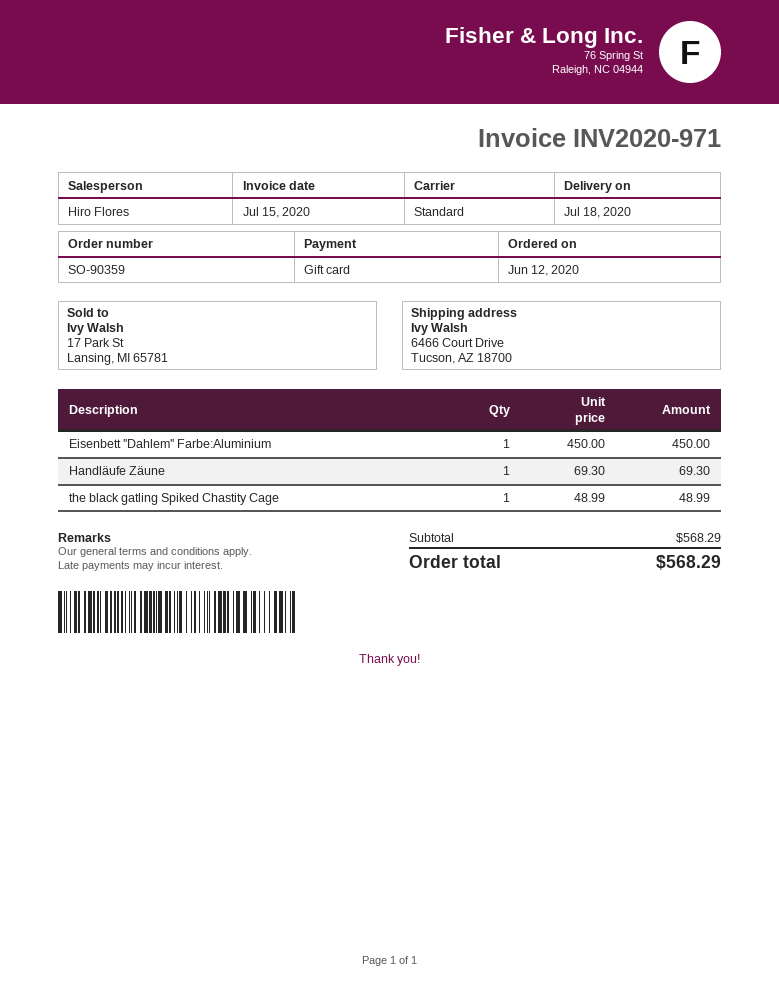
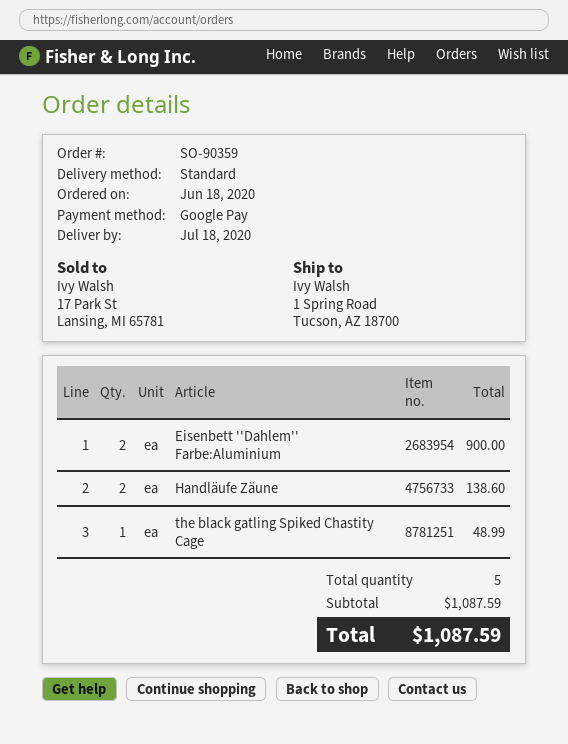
order date: 2020-06-12 -> 2020-06-18
payment method: gift card -> Google Pay
ship to: 6466 Court Drive, Tucson, AZ 18700 -> 1 Spring Road, Tucson, AZ 18700
Eisenbett ''Dahlem'' Farbe:Aluminium: 1 for 450.00 -> 2 for 900.00
Handläufe Zäune: 1 for 69.30 -> 2 for 138.60
subtotal: 568.29 -> 1087.59
total: 568.29 -> 1087.59

